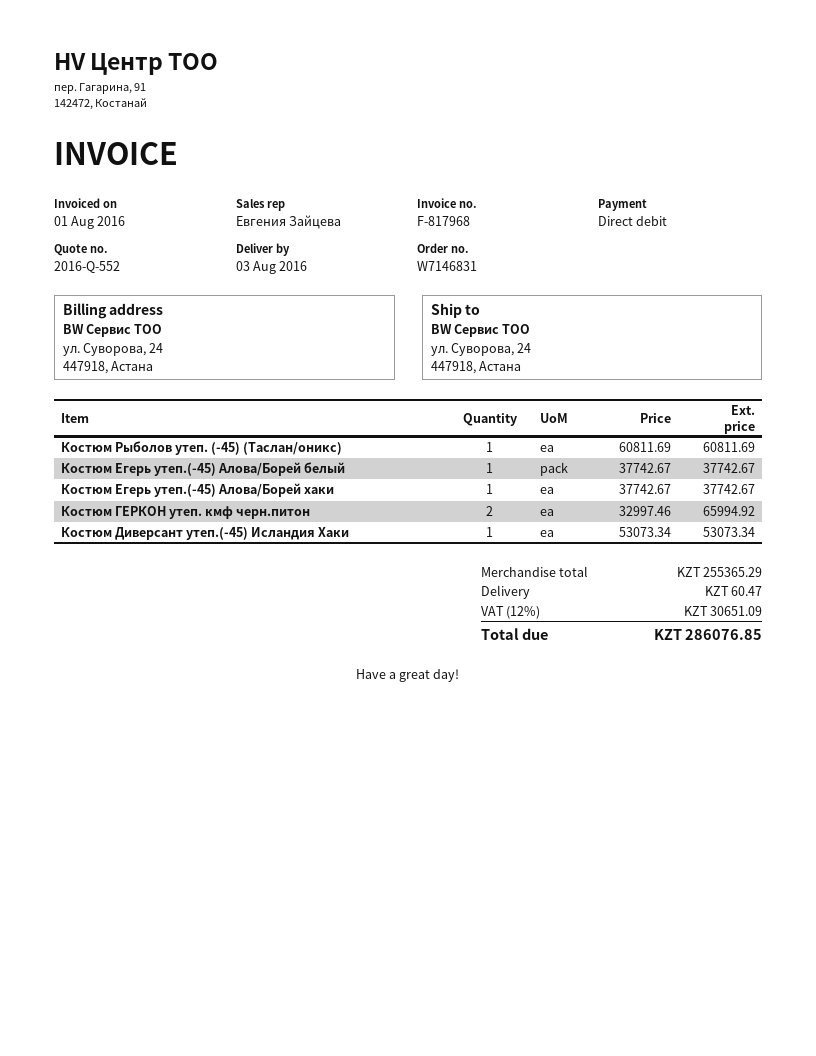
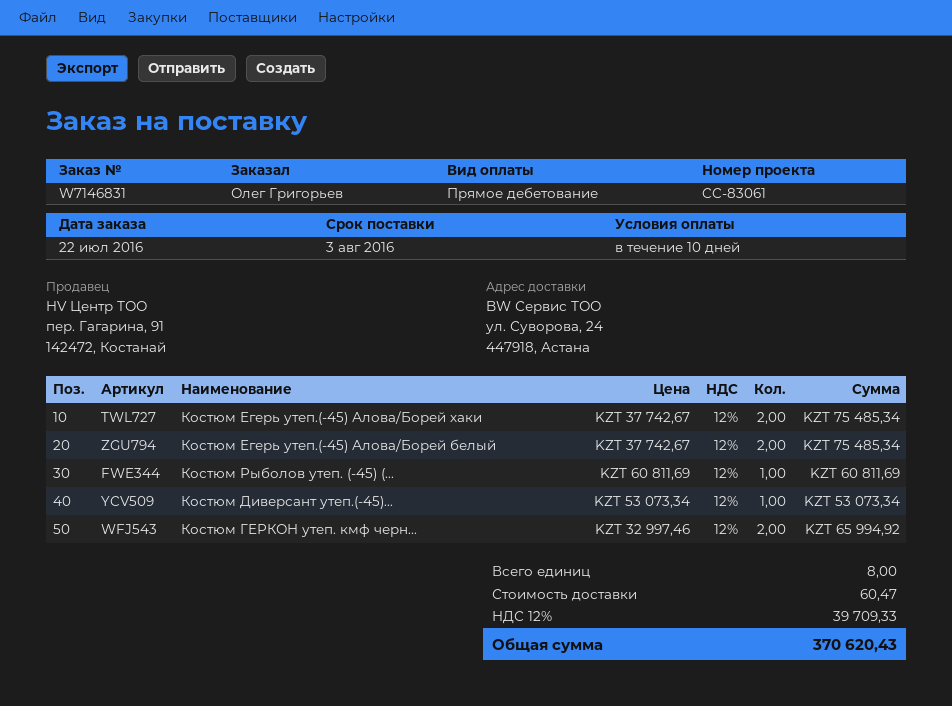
Костюм Егерь утеп.(-45) Алова/Борей белый: 1 x 37742.67 = 37742.67 -> 2 x 37742.67 = 75485.34
Костюм Егерь утеп.(-45) Алова/Борей хаки: 1 x 37742.67 = 37742.67 -> 2 x 37742.67 = 75485.34
tax: 12% = 30651.09 -> 12% = 39709.33
total: 286076.85 -> 370620.43

